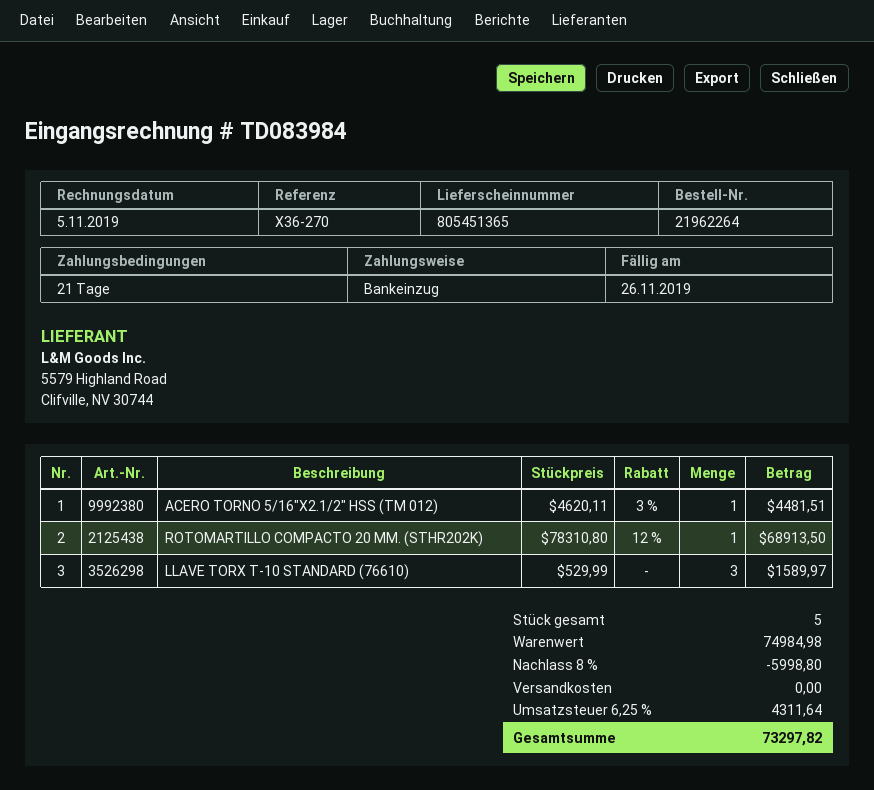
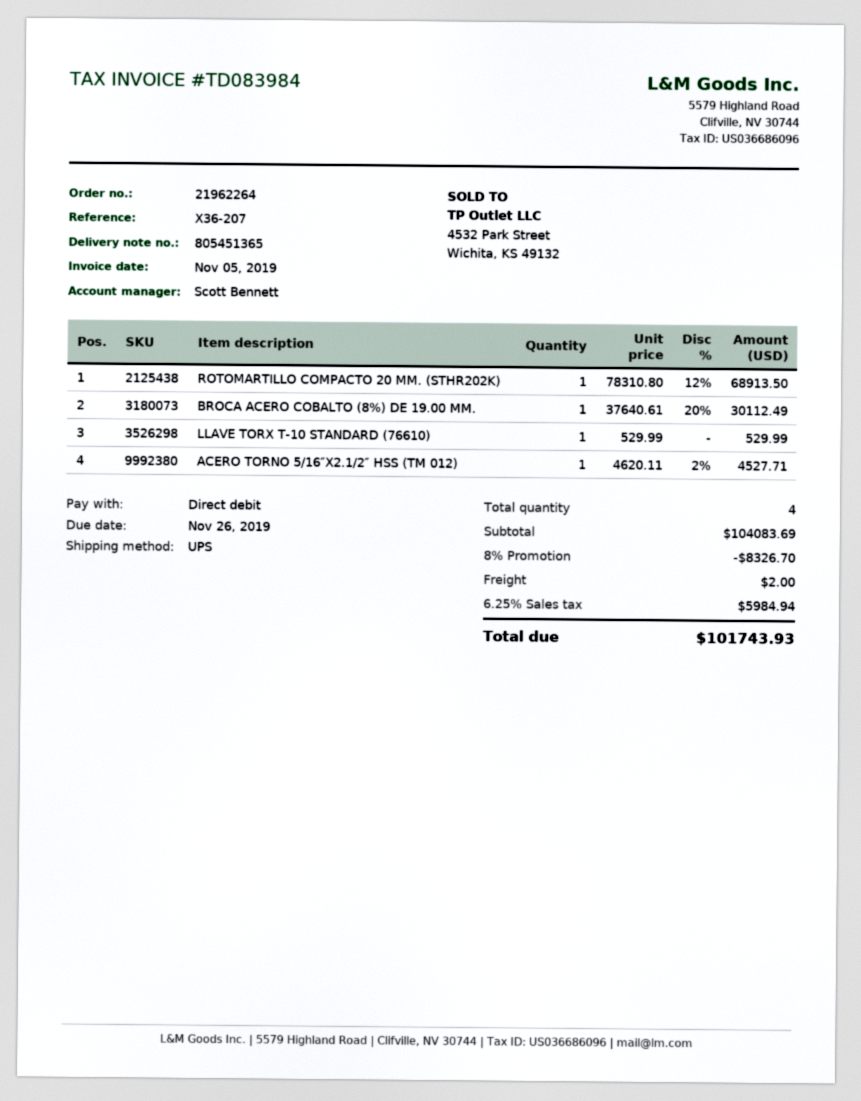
reference: X36-270 -> X36-207
ACERO TORNO 5/16″X2.1/2″ HSS (TM 012): 1 x 4620.11 - 3% = 4481.51 -> 1 x 4620.11 - 2% = 4527.71
LLAVE TORX T-10 STANDARD (76610): 3 x 529.99 = 1589.97 -> 1 x 529.99 = 529.99
BROCA ACERO COBALTO (8%) DE 19.00 MM.: none -> 1 x 37640.61 - 20% = 30112.49
total quantity: 5 -> 4
subtotal: 74984.98 -> 104083.69
discount: 8% = 5998.80 -> 8% = 8326.70
shipping: 0.00 -> 2.00
tax: 6.25% = 4311.64 -> 6.25% = 5984.94
total: 73297.82 -> 101743.93

